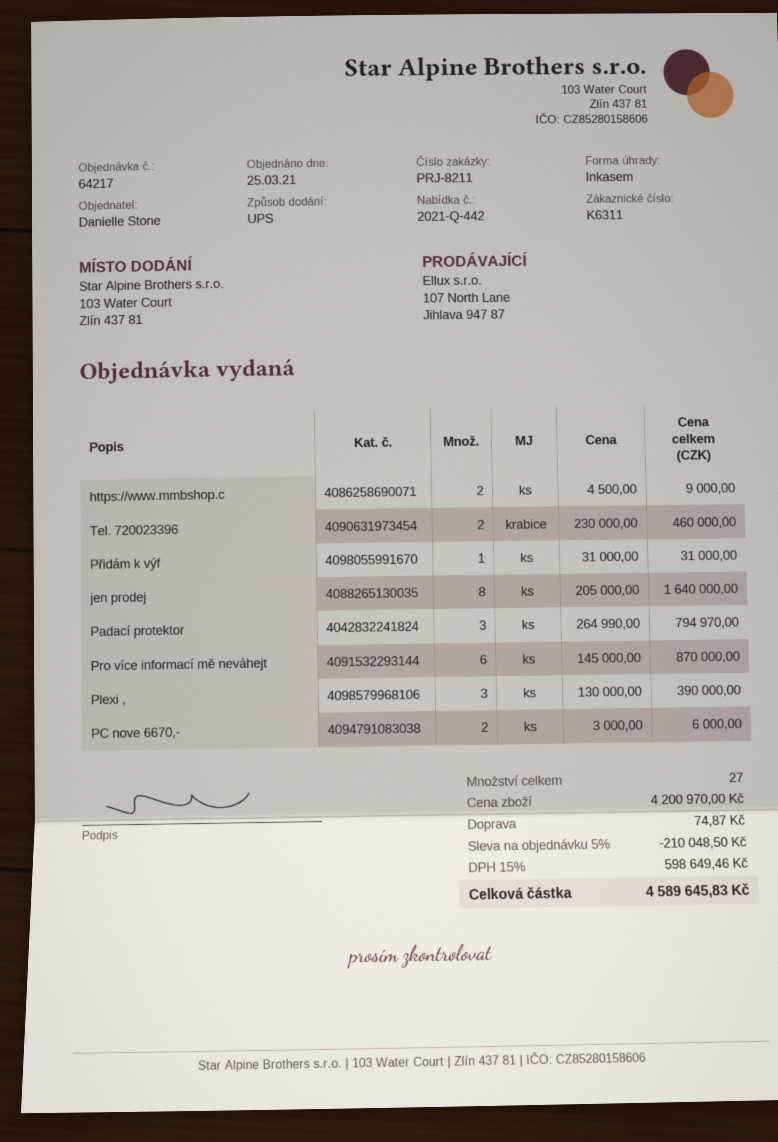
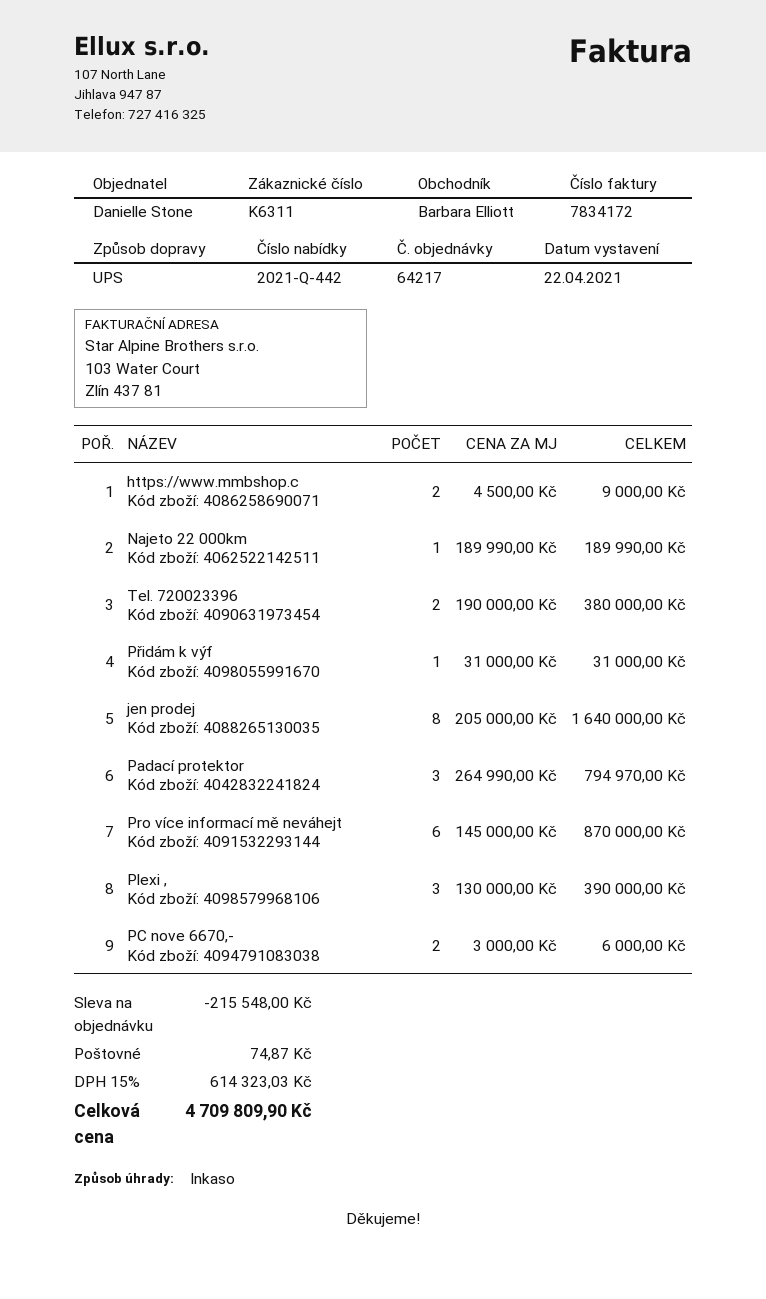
Tel. 720023396: 2 x 230000.00 = 460000.00 -> 2 x 190000.00 = 380000.00
Najeto 22 000km: none -> 1 x 189990.00 = 189990.00
discount: 210048.50 -> 215548.00
tax: 15% = 598649.46 -> 15% = 614323.03
total: 4589645.83 -> 4709809.90

